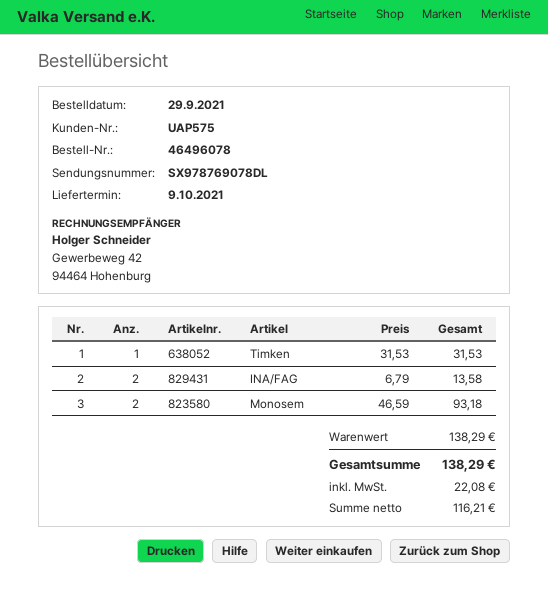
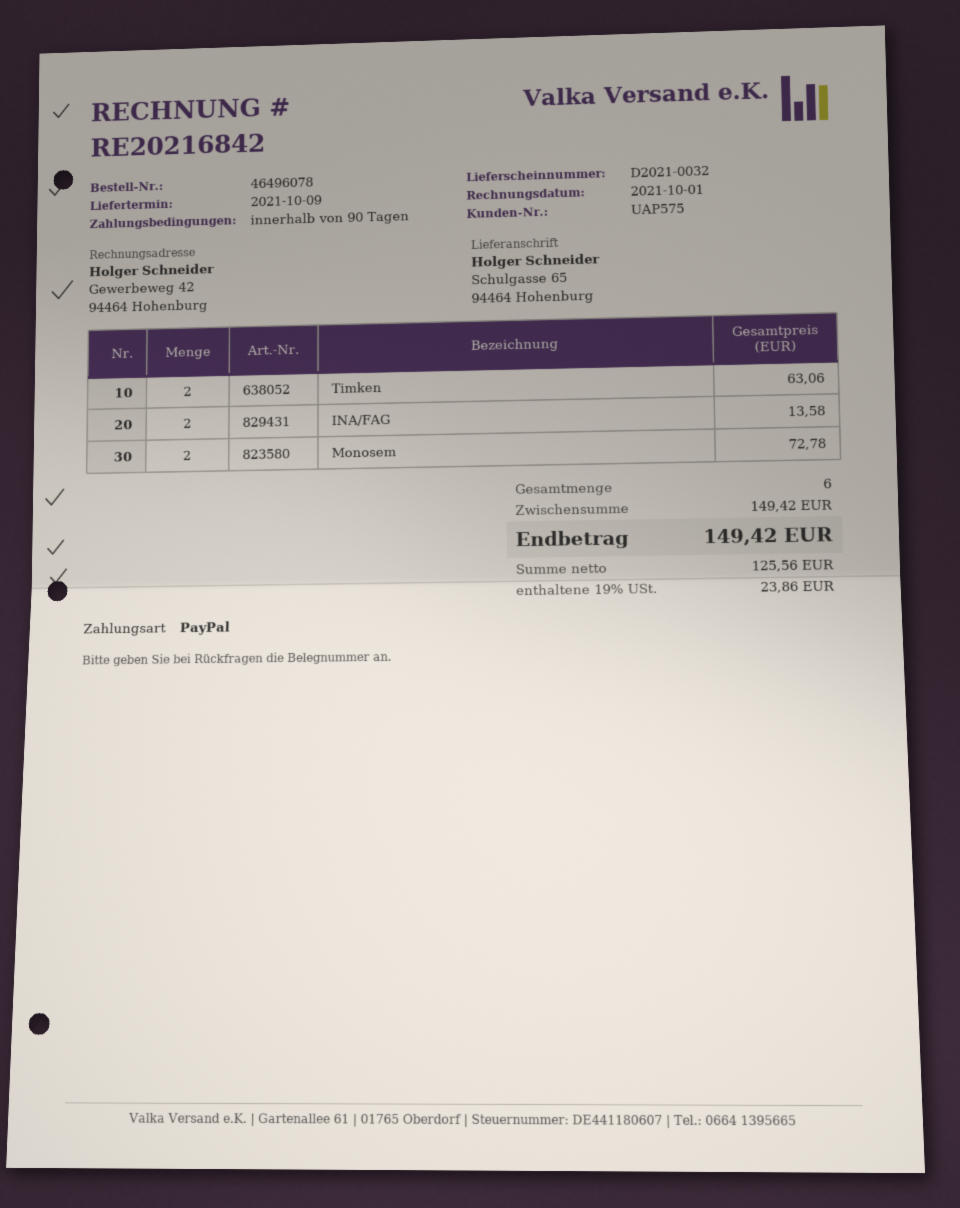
Timken: 1 for 31.53 -> 2 for 63.06
Monosem: 2 for 93.18 -> 2 for 72.78
subtotal: 138.29 -> 149.42
net: 116.21 -> 125.56
tax: 22.08 -> 23.86
total: 138.29 -> 149.42

